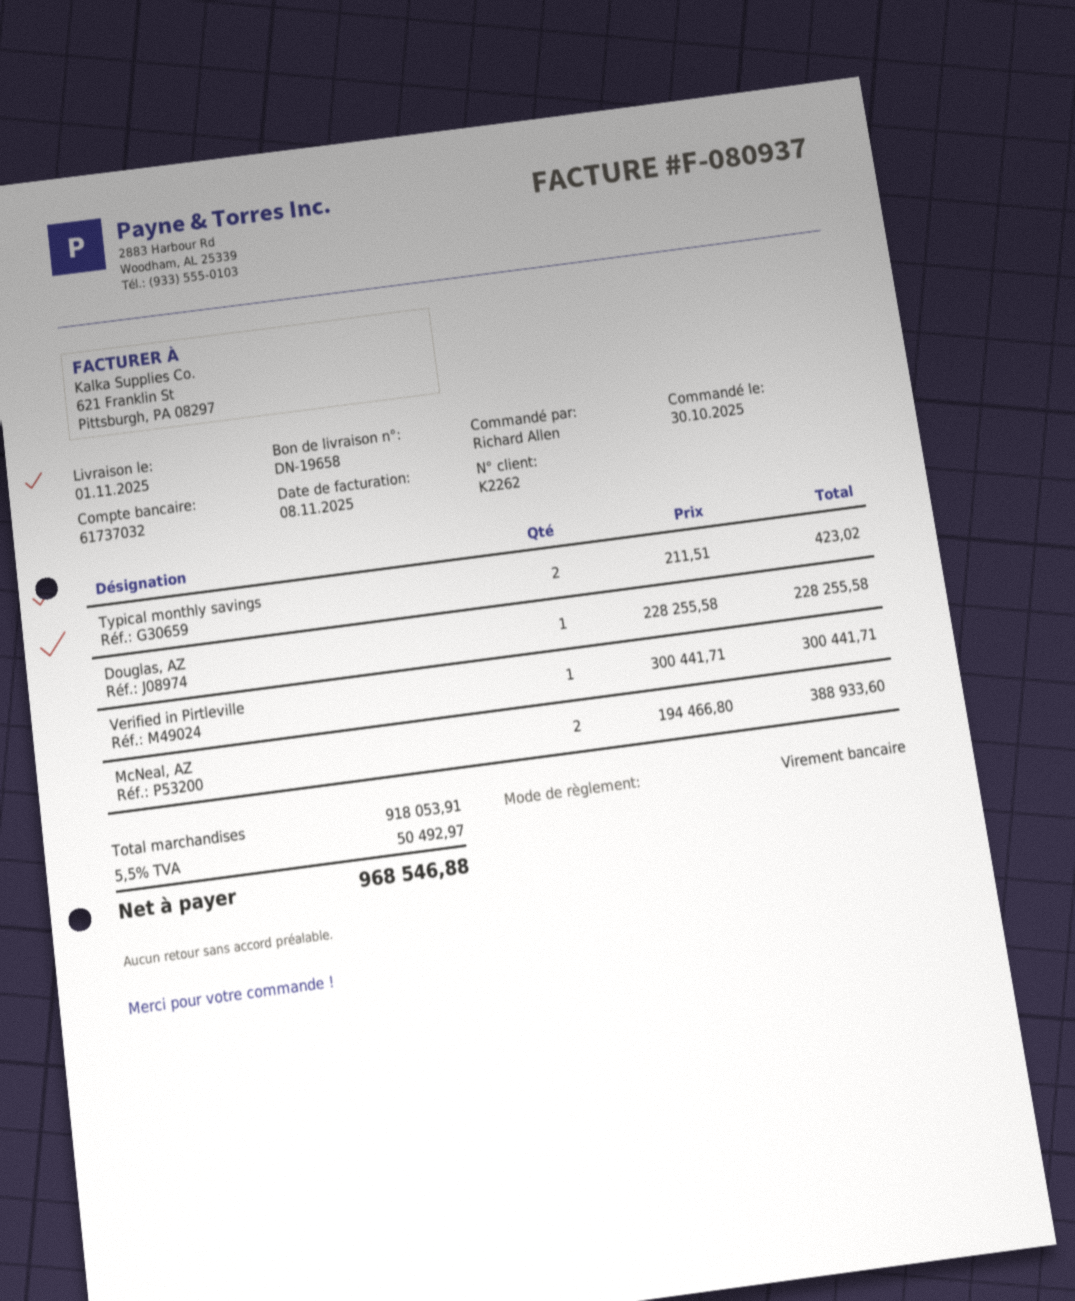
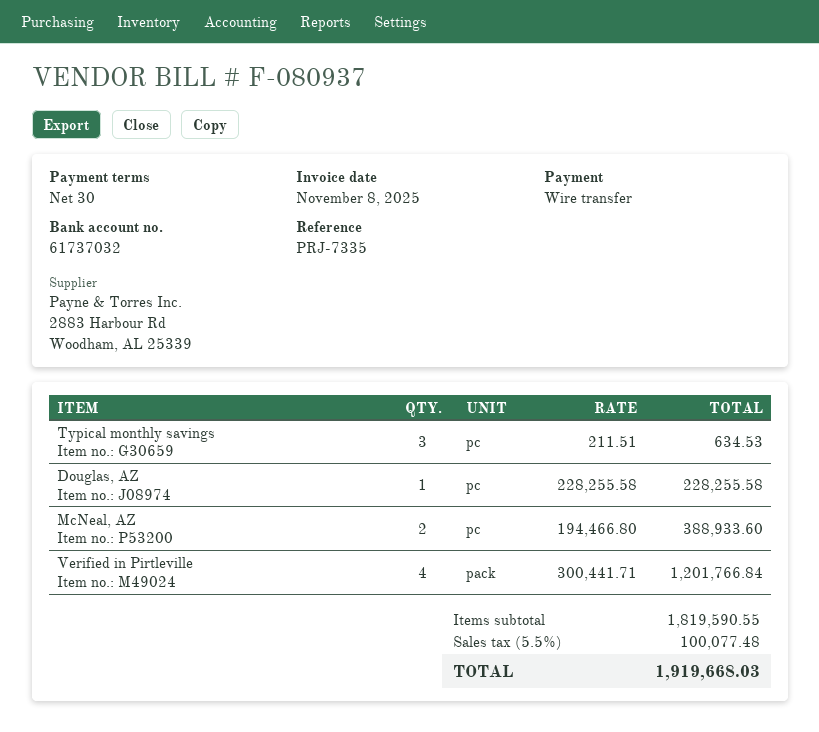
Typical monthly savings: 2 x 211.51 = 423.02 -> 3 x 211.51 = 634.53
Verified in Pirtleville: 1 x 300441.71 = 300441.71 -> 4 x 300441.71 = 1201766.84
subtotal: 918053.91 -> 1819590.55
tax: 5.5% = 50492.97 -> 5.5% = 100077.48
total: 968546.88 -> 1919668.03

